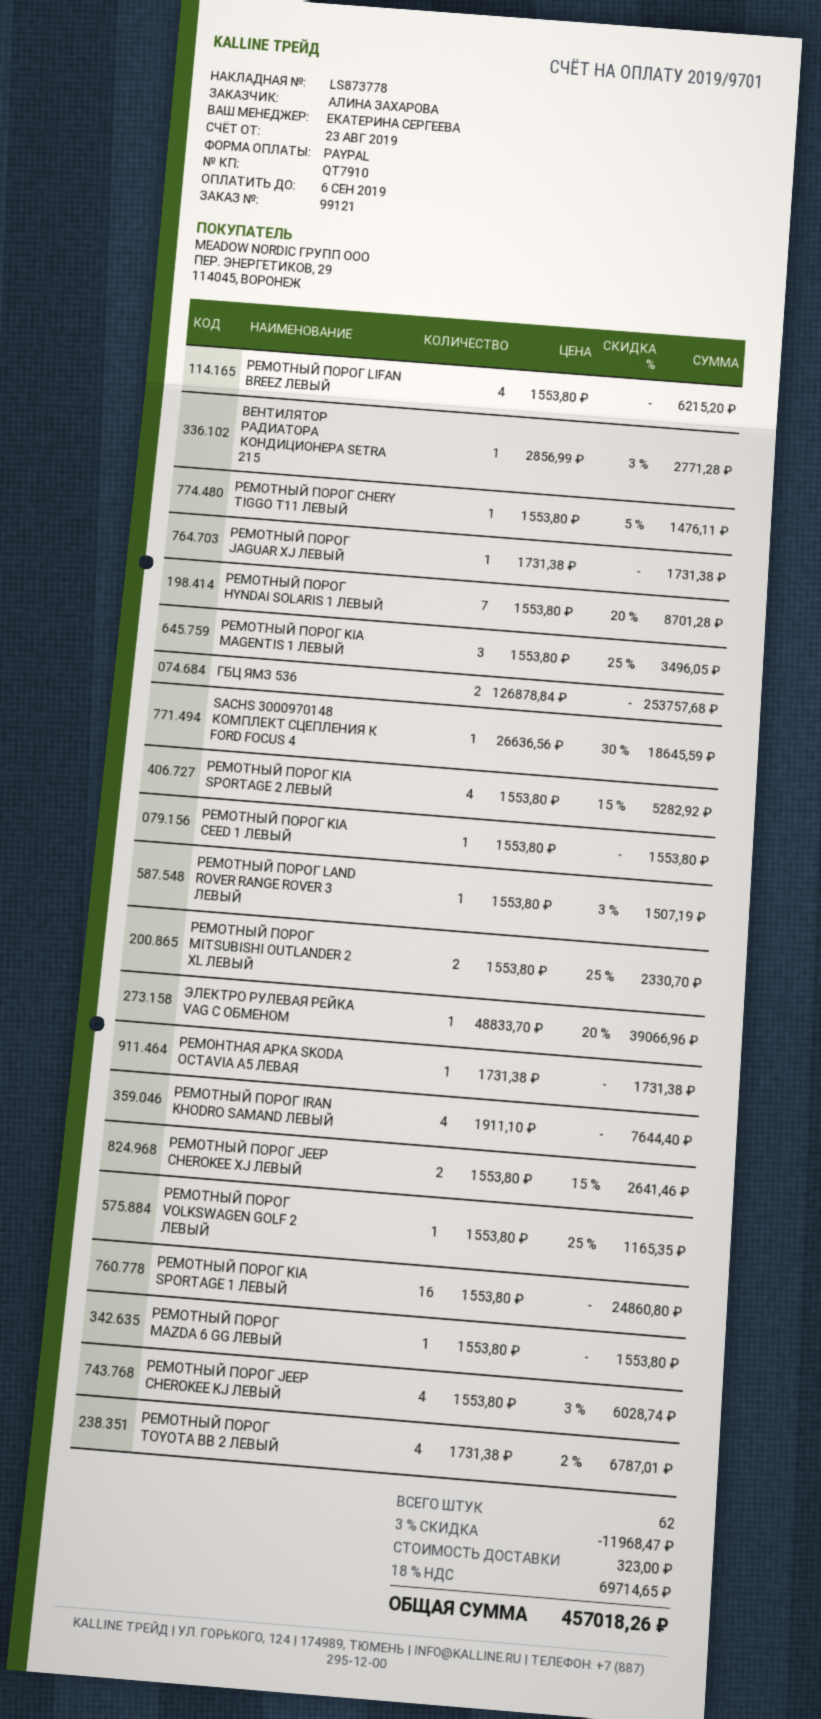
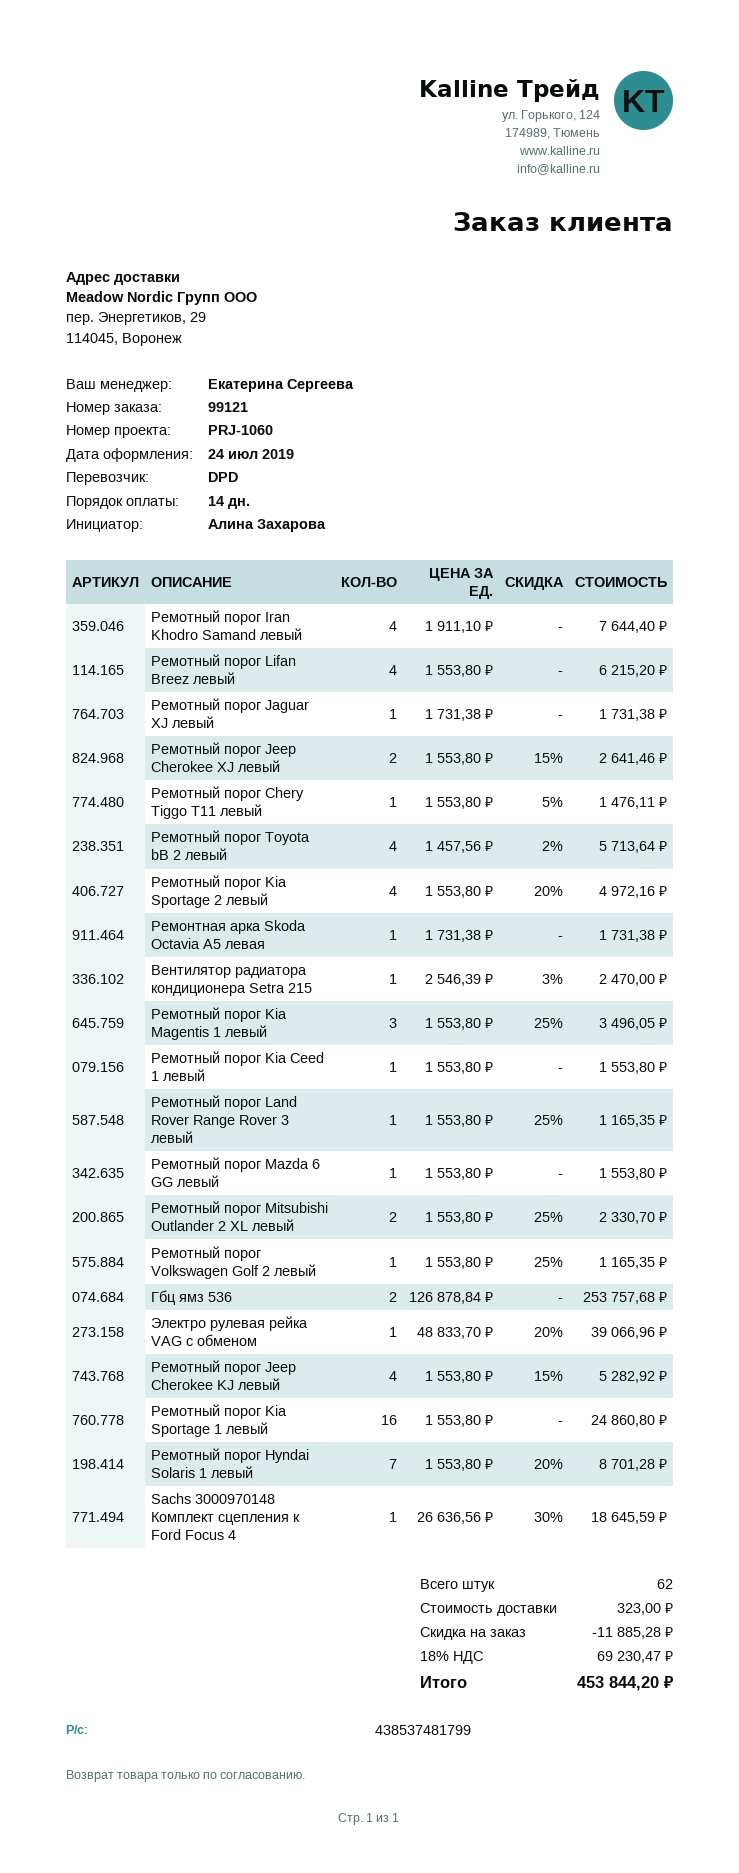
ВЕНТИЛЯТОР РАДИАТОРА КОНДИЦИОНЕРА SETRA 215: 1 x 2856.99 - 3% = 2771.28 -> 1 x 2546.39 - 3% = 2470.00
РЕМОТНЫЙ ПОРОГ KIA SPORTAGE 2 ЛЕВЫЙ: 4 x 1553.80 - 15% = 5282.92 -> 4 x 1553.80 - 20% = 4972.16
РЕМОТНЫЙ ПОРОГ LAND ROVER RANGE ROVER 3 ЛЕВЫЙ: 1 x 1553.80 - 3% = 1507.19 -> 1 x 1553.80 - 25% = 1165.35
РЕМОТНЫЙ ПОРОГ JEEP CHEROKEE KJ ЛЕВЫЙ: 4 x 1553.80 - 3% = 6028.74 -> 4 x 1553.80 - 15% = 5282.92
РЕМОТНЫЙ ПОРОГ TOYOTA BB 2 ЛЕВЫЙ: 4 x 1731.38 - 2% = 6787.01 -> 4 x 1457.56 - 2% = 5713.64
discount: 11968.47 -> 11885.28
tax: 18% = 69714.65 -> 18% = 69230.47
total: 457018.26 -> 453844.20

